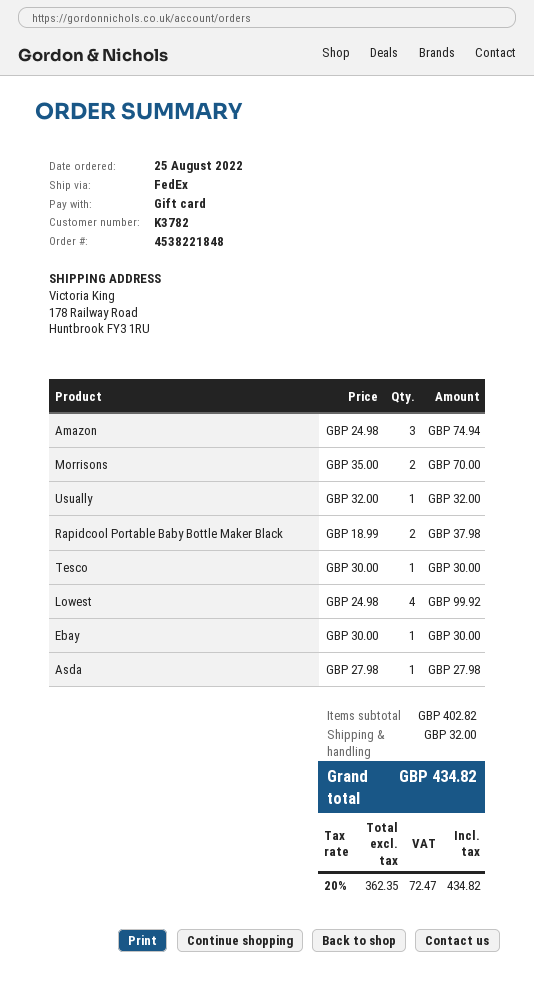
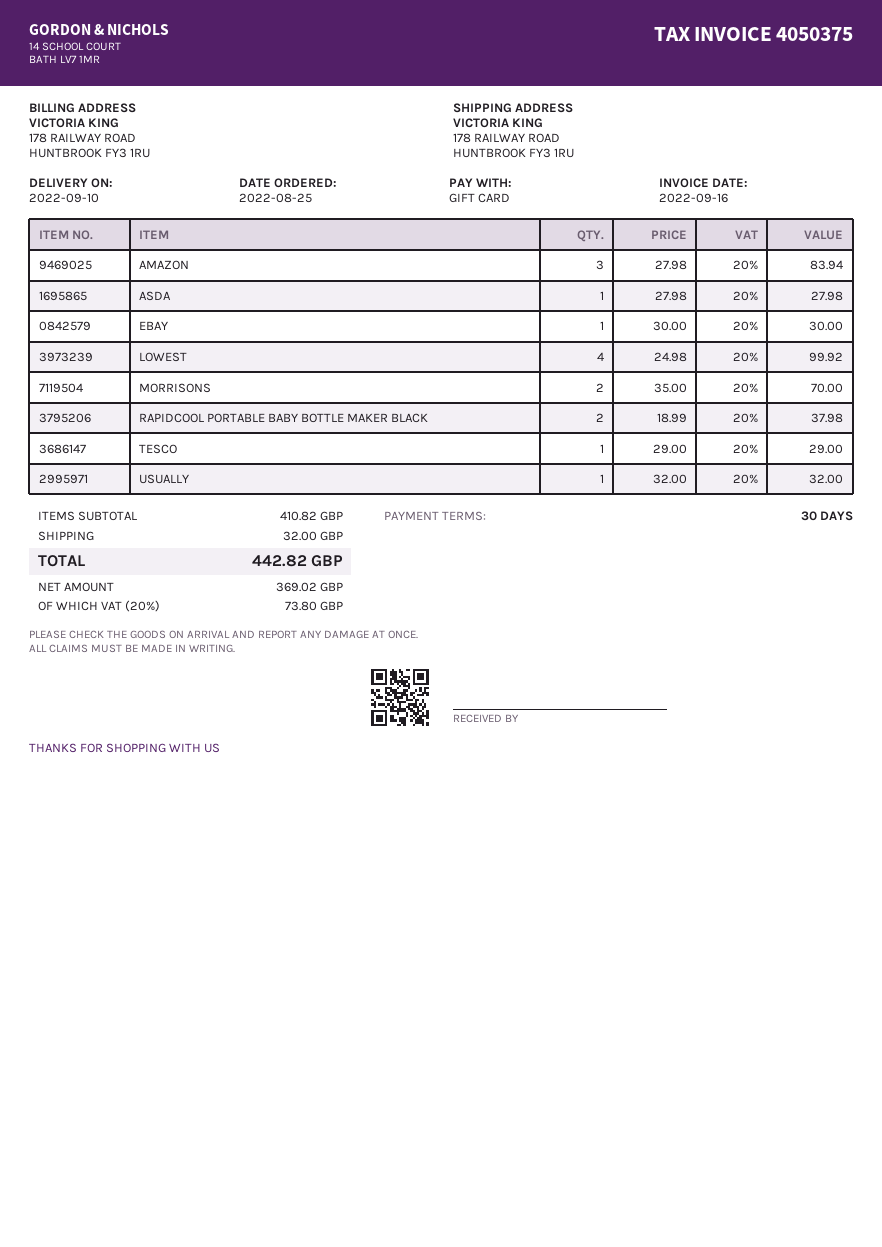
Amazon: 3 x 24.98 = 74.94 -> 3 x 27.98 = 83.94
Tesco: 1 x 30.00 = 30.00 -> 1 x 29.00 = 29.00
subtotal: 402.82 -> 410.82
net: 362.35 -> 369.02
tax: 20% = 72.47 -> 20% = 73.80
total: 434.82 -> 442.82

